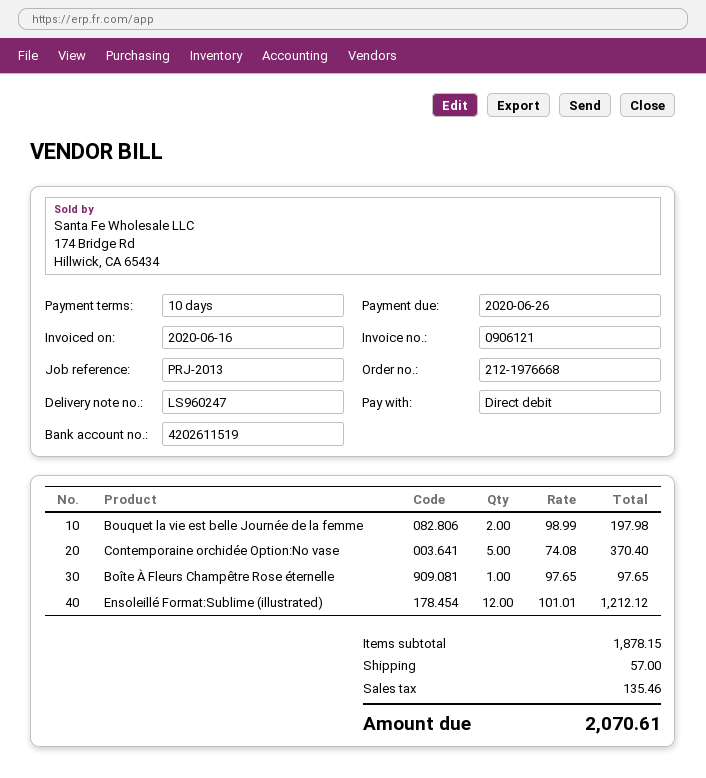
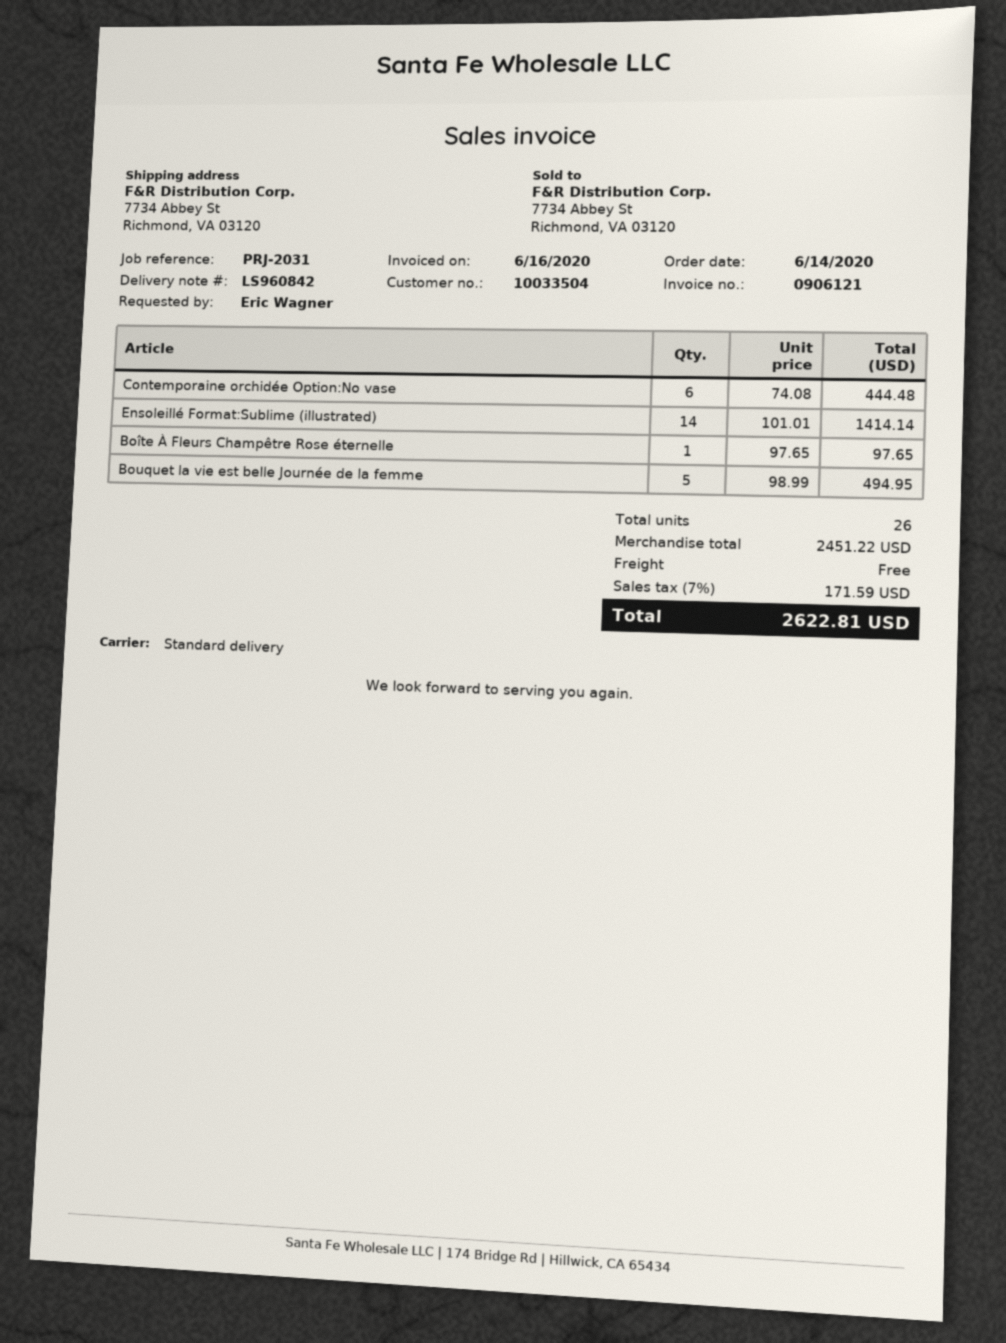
delivery note number: LS960247 -> LS960842
reference: PRJ-2013 -> PRJ-2031
Bouquet la vie est belle Journée de la femme: 2 x 98.99 = 197.98 -> 5 x 98.99 = 494.95
Contemporaine orchidée Option:No vase: 5 x 74.08 = 370.40 -> 6 x 74.08 = 444.48
Ensoleillé Format:Sublime (illustrated): 12 x 101.01 = 1212.12 -> 14 x 101.01 = 1414.14
subtotal: 1878.15 -> 2451.22
shipping: 57.00 -> 0.00
tax: 135.46 -> 171.59
total: 2070.61 -> 2622.81

